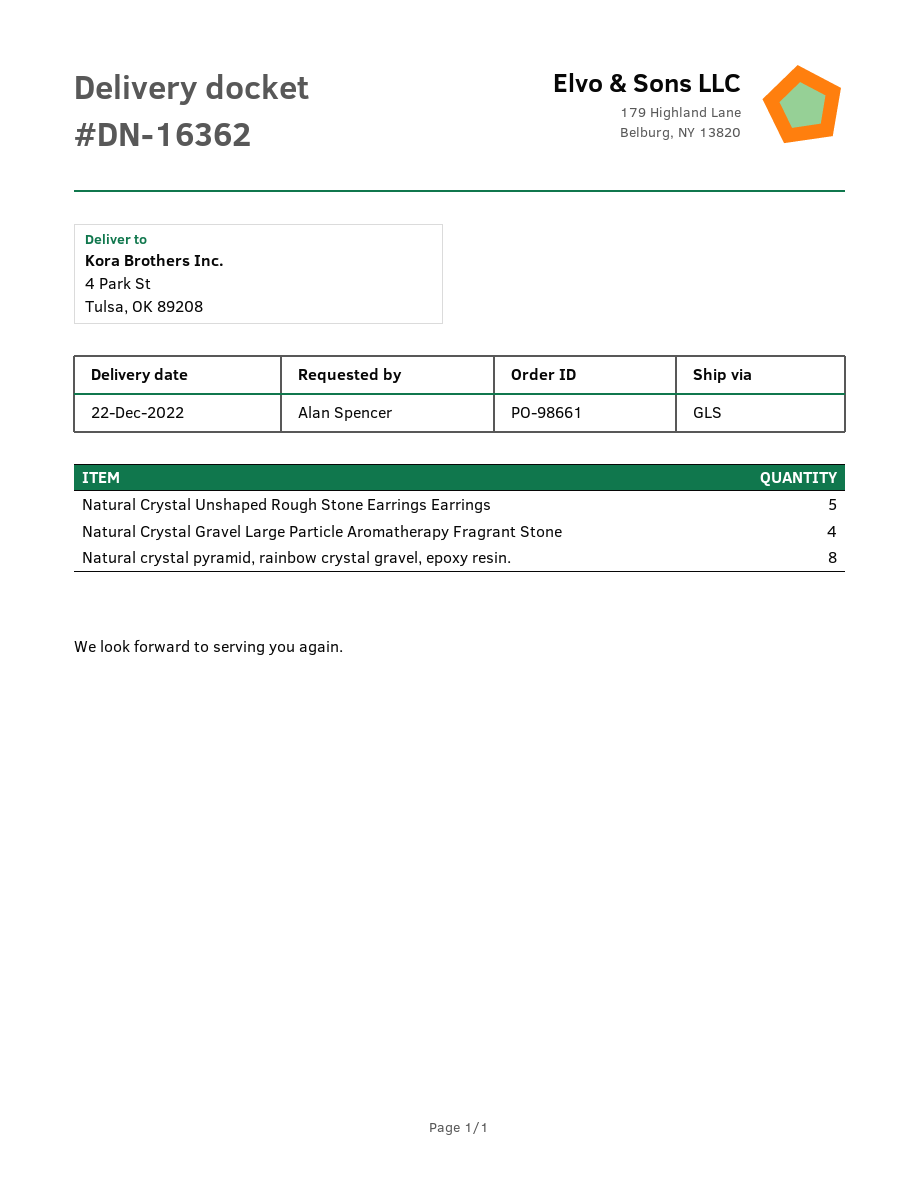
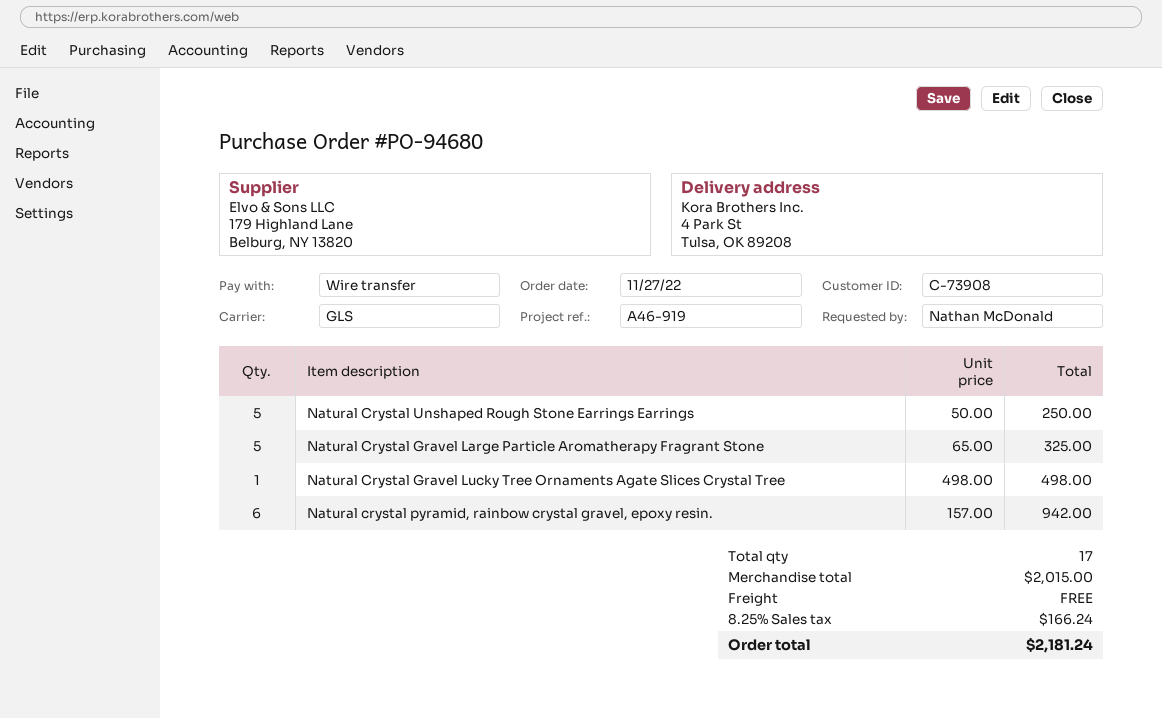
order number: PO-98661 -> PO-94680
ordered by: Alan Spencer -> Nathan McDonald
Natural Crystal Gravel Large Particle Aromatherapy Fragrant Stone: 4 -> 5
Natural crystal pyramid, rainbow crystal gravel, epoxy resin.: 8 -> 6
Natural Crystal Gravel Lucky Tree Ornaments Agate Slices Crystal Tree: none -> 1

